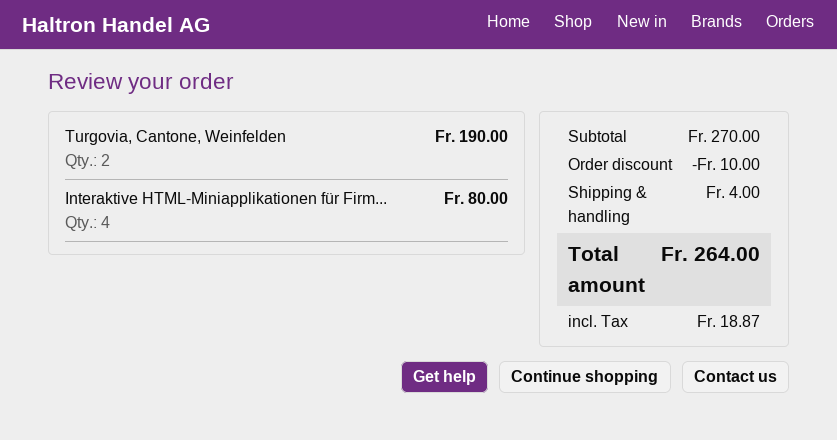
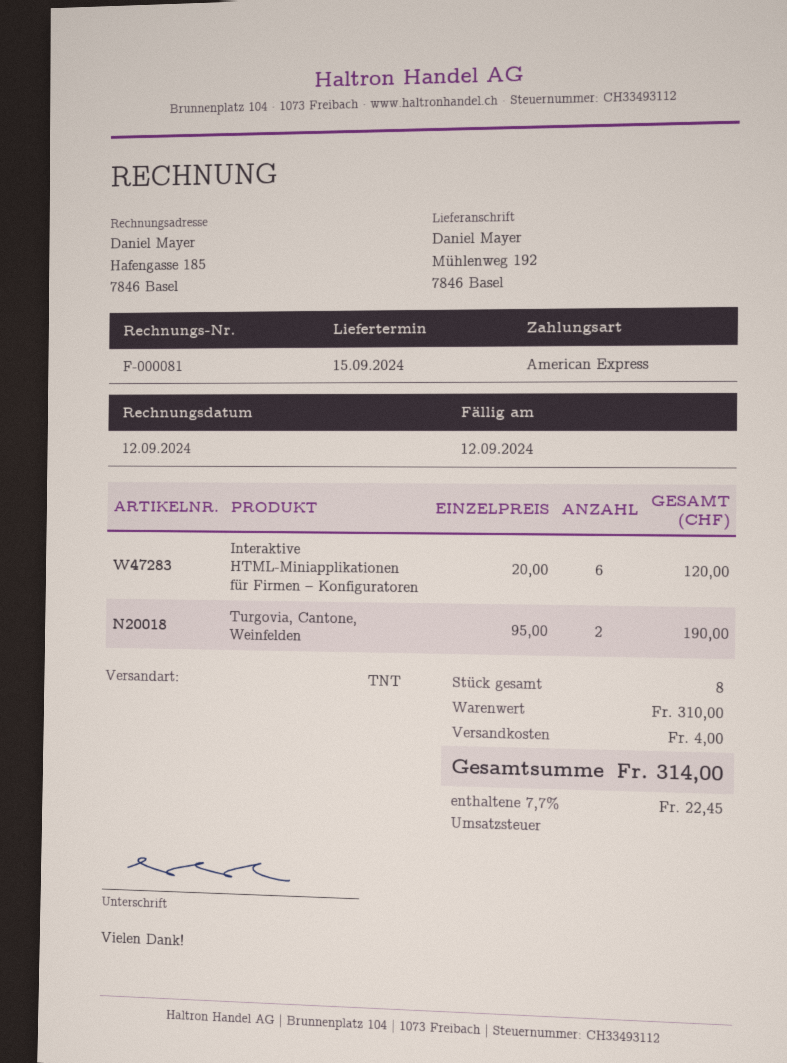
Interaktive HTML‑Miniapplikationen für Firm...: 4 for 80.00 -> 6 for 120.00
subtotal: 270.00 -> 310.00
discount: 10.00 -> none
tax: 18.87 -> 22.45
total: 264.00 -> 314.00

